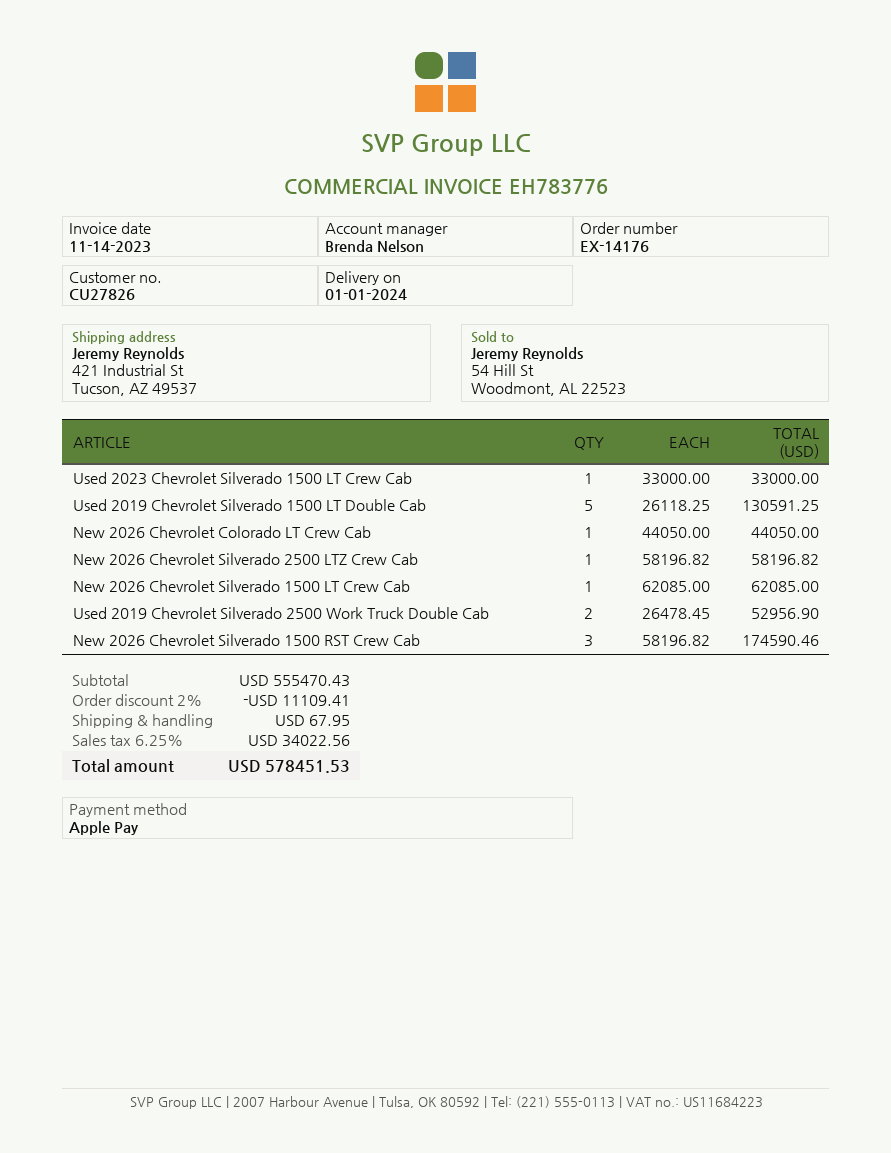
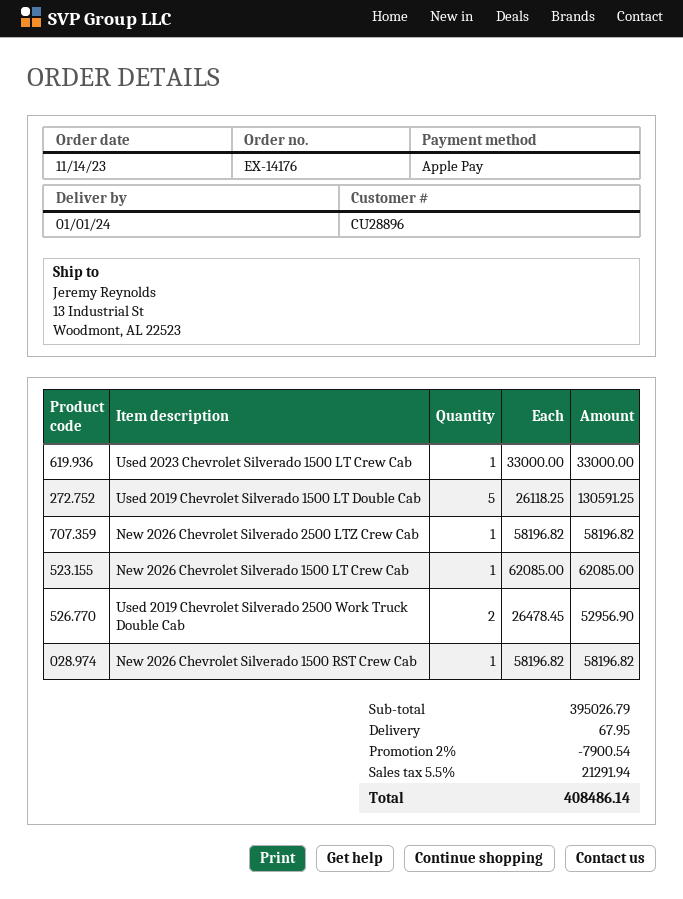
customer number: CU27826 -> CU28896
ship to: 421 Industrial St, Tucson, AZ 49537 -> 13 Industrial St, Woodmont, AL 22523
New 2026 Chevrolet Colorado LT Crew Cab: 1 x 44050.00 = 44050.00 -> none
New 2026 Chevrolet Silverado 1500 RST Crew Cab: 3 x 58196.82 = 174590.46 -> 1 x 58196.82 = 58196.82
subtotal: 555470.43 -> 395026.79
discount: 2% = 11109.41 -> 2% = 7900.54
tax: 6.25% = 34022.56 -> 5.5% = 21291.94
total: 578451.53 -> 408486.14

